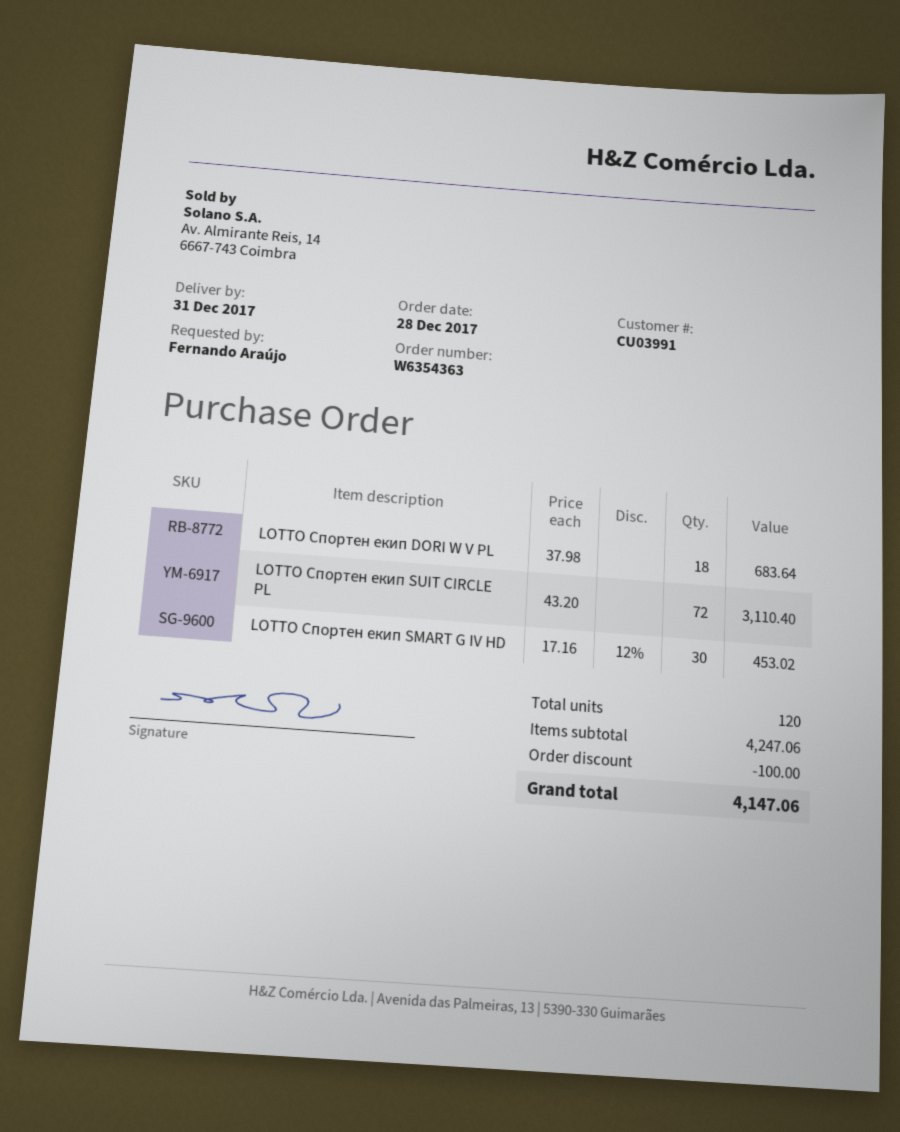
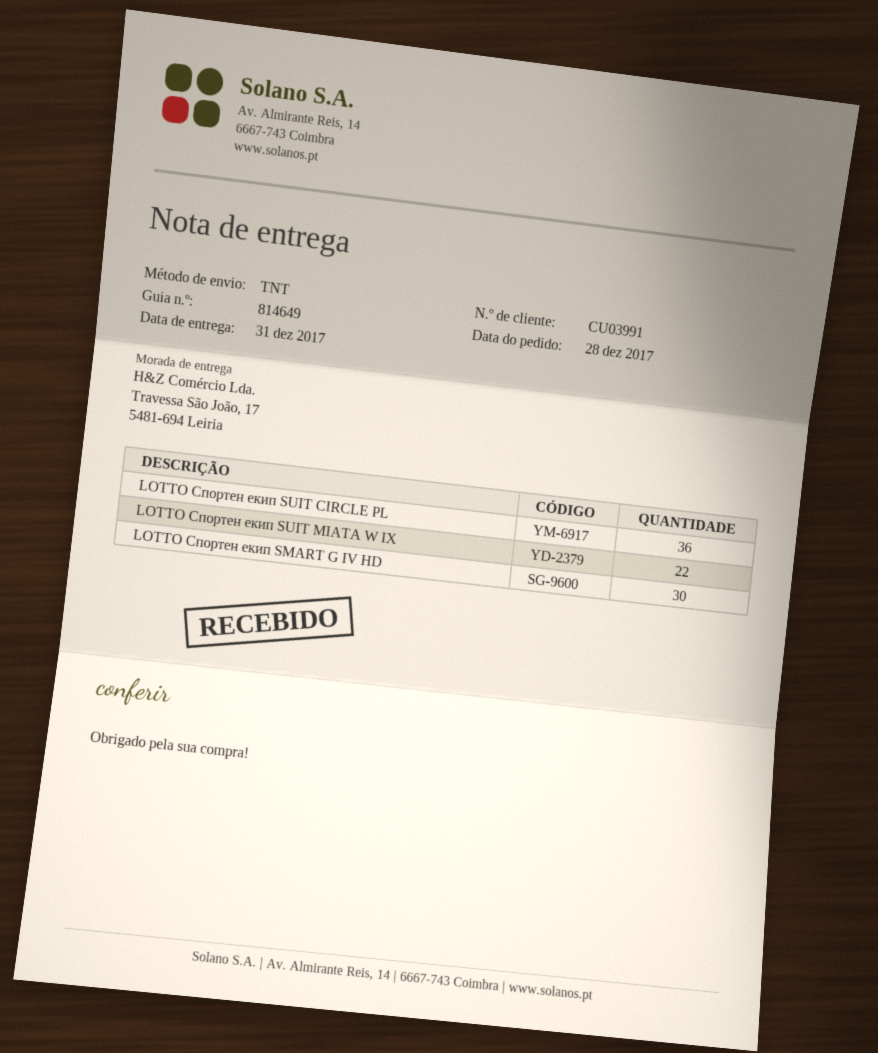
LOTTO Спортен екип DORI W V PL: 18 -> none
LOTTO Спортен екип SUIT CIRCLE PL: 72 -> 36
LOTTO Спортен екип SUIT MIATA W IX: none -> 22

